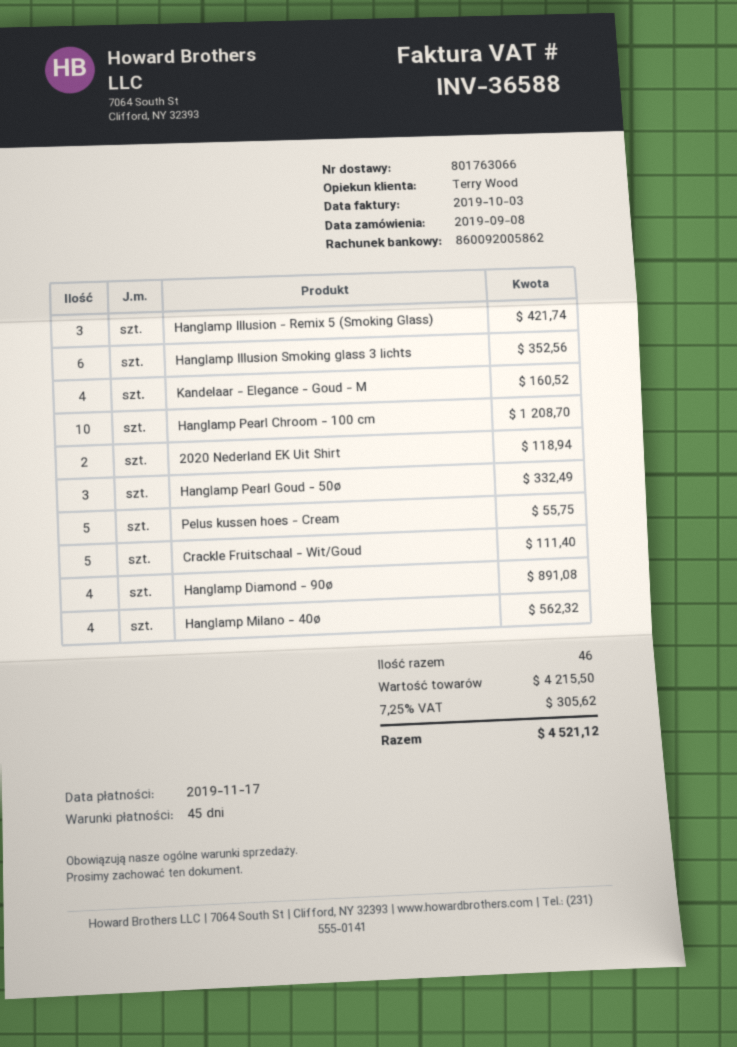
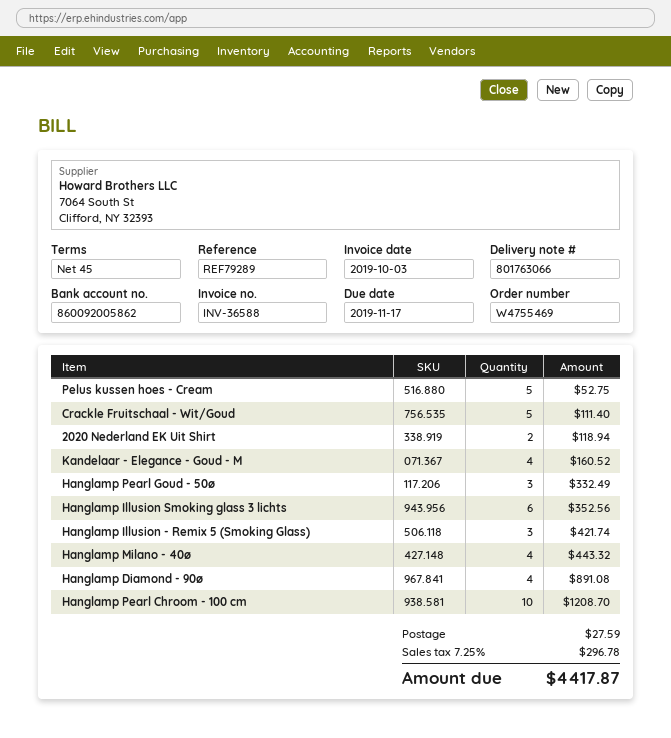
Pelus kussen hoes - Cream: 5 for 55.75 -> 5 for 52.75
Hanglamp Milano - 40ø: 4 for 562.32 -> 4 for 443.32
shipping: none -> 27.59
tax: 7.25% = 305.62 -> 7.25% = 296.78
total: 4521.12 -> 4417.87

